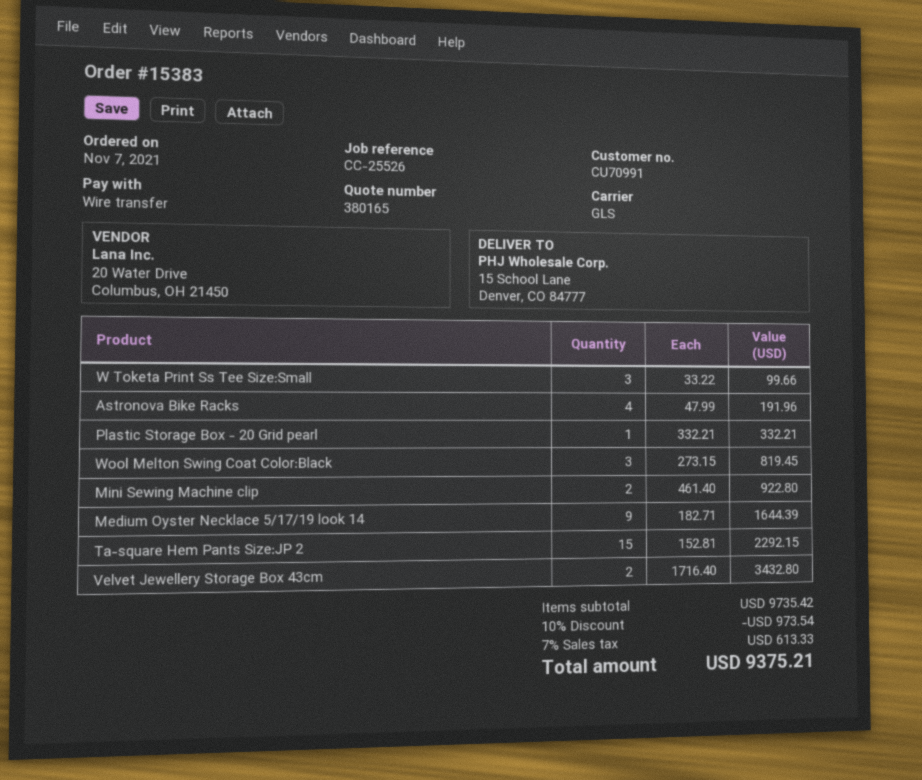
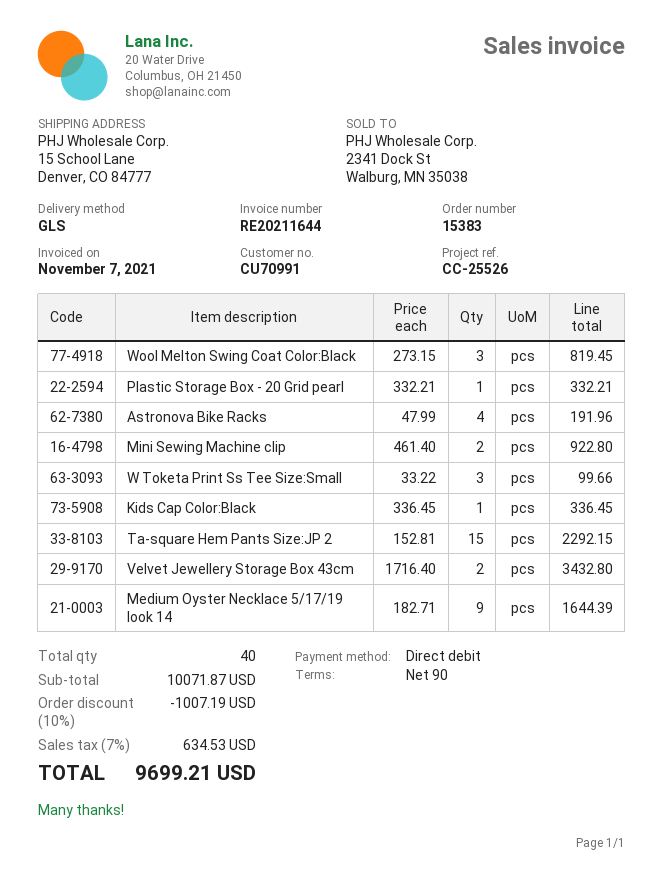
payment method: bank transfer -> direct debit
Kids Cap Color:Black: none -> 1 x 336.45 = 336.45
subtotal: 9735.42 -> 10071.87
discount: 10% = 973.54 -> 10% = 1007.19
tax: 7% = 613.33 -> 7% = 634.53
total: 9375.21 -> 9699.21

